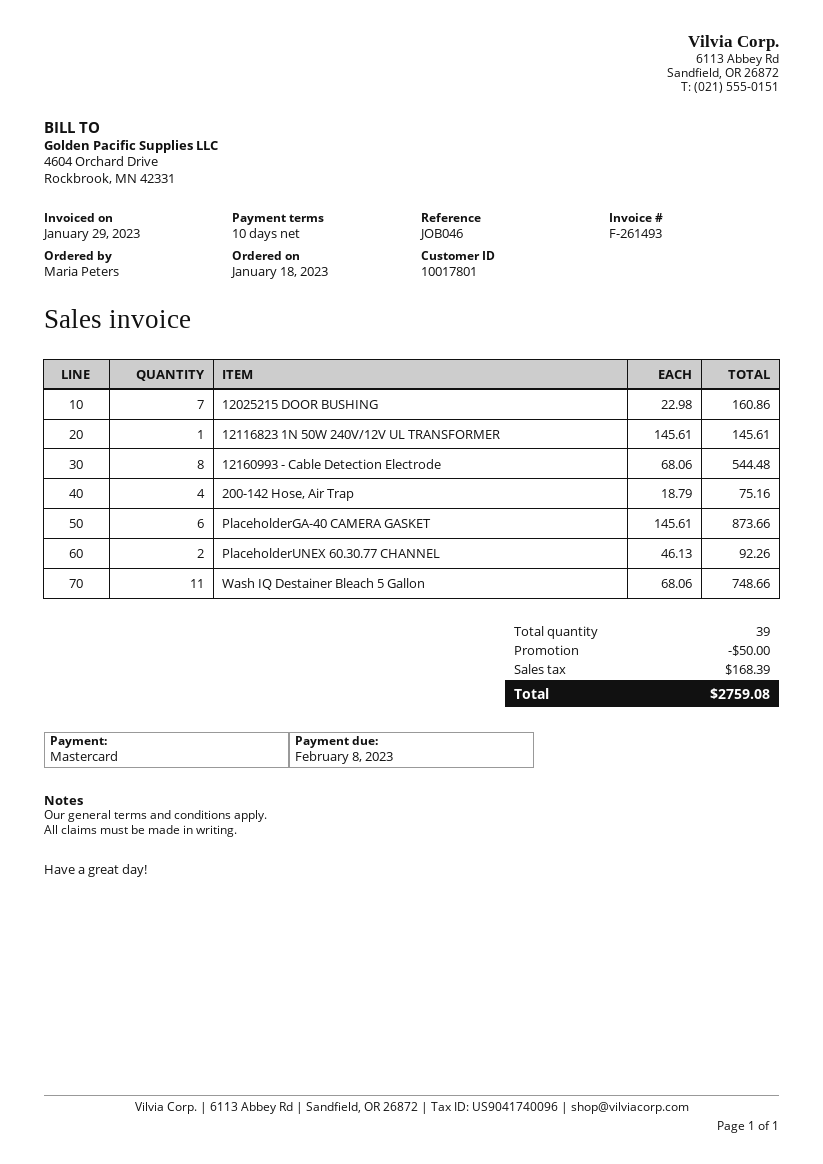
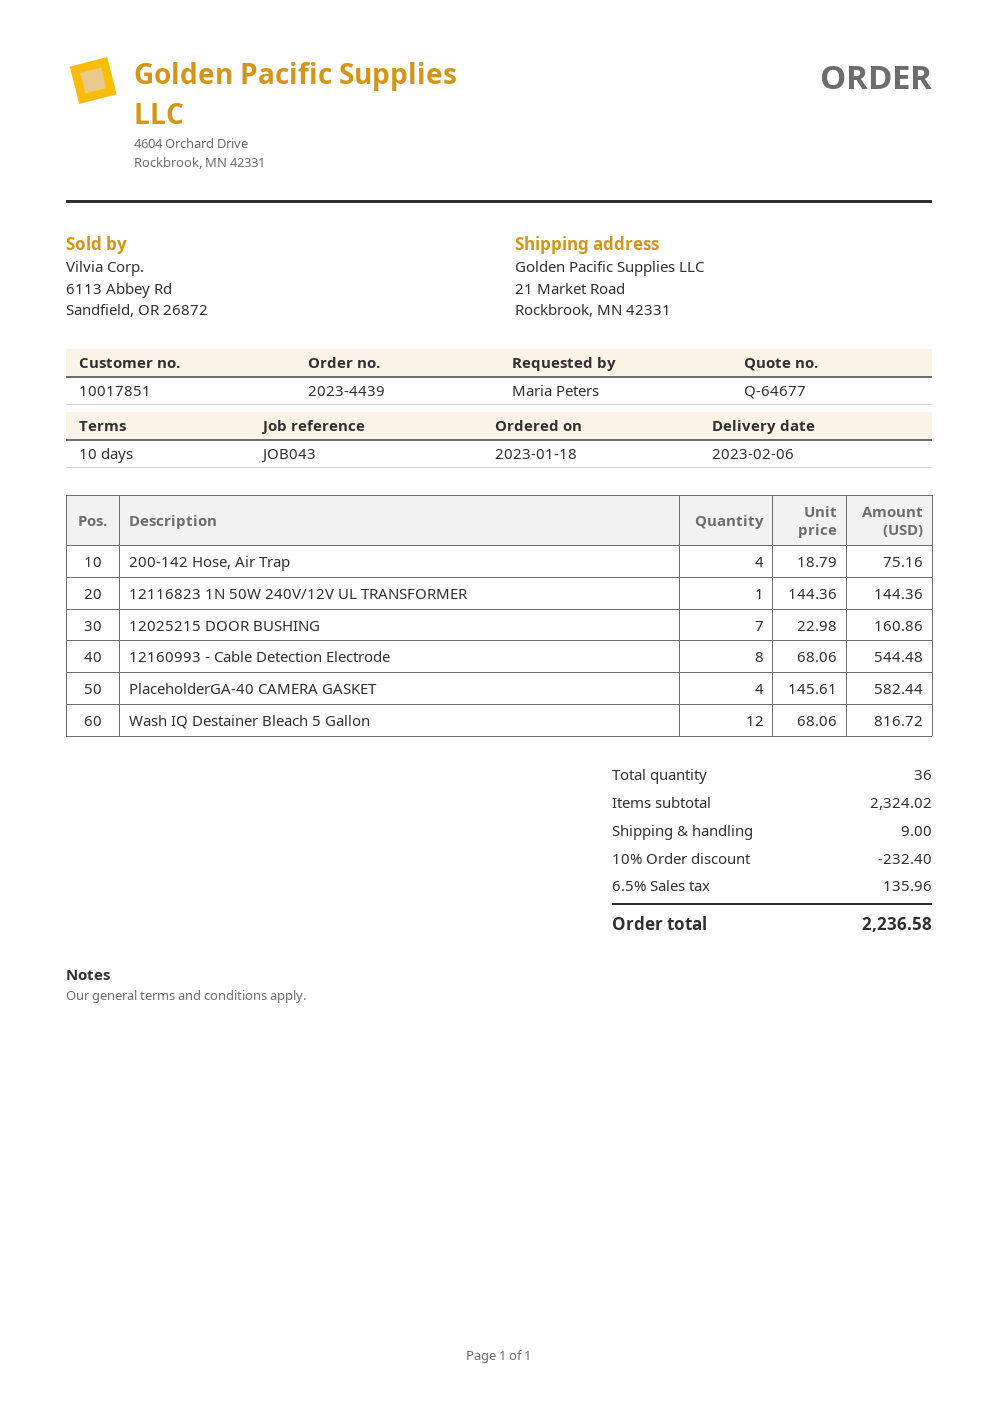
customer number: 10017801 -> 10017851
reference: JOB046 -> JOB043
12116823 1N 50W 240V/12V UL TRANSFORMER: 1 x 145.61 = 145.61 -> 1 x 144.36 = 144.36
PlaceholderGA-40 CAMERA GASKET: 6 x 145.61 = 873.66 -> 4 x 145.61 = 582.44
PlaceholderUNEX 60.30.77 CHANNEL: 2 x 46.13 = 92.26 -> none
Wash IQ Destainer Bleach 5 Gallon: 11 x 68.06 = 748.66 -> 12 x 68.06 = 816.72
total quantity: 39 -> 36
discount: 50.00 -> 232.40
shipping: none -> 9.00
tax: 168.39 -> 135.96
total: 2759.08 -> 2236.58

